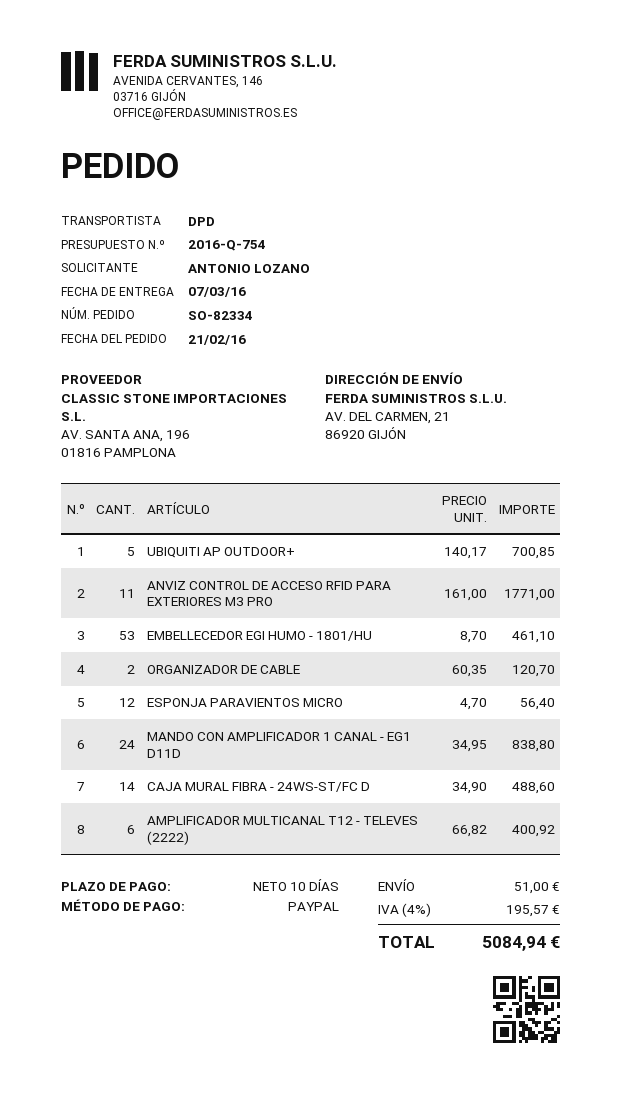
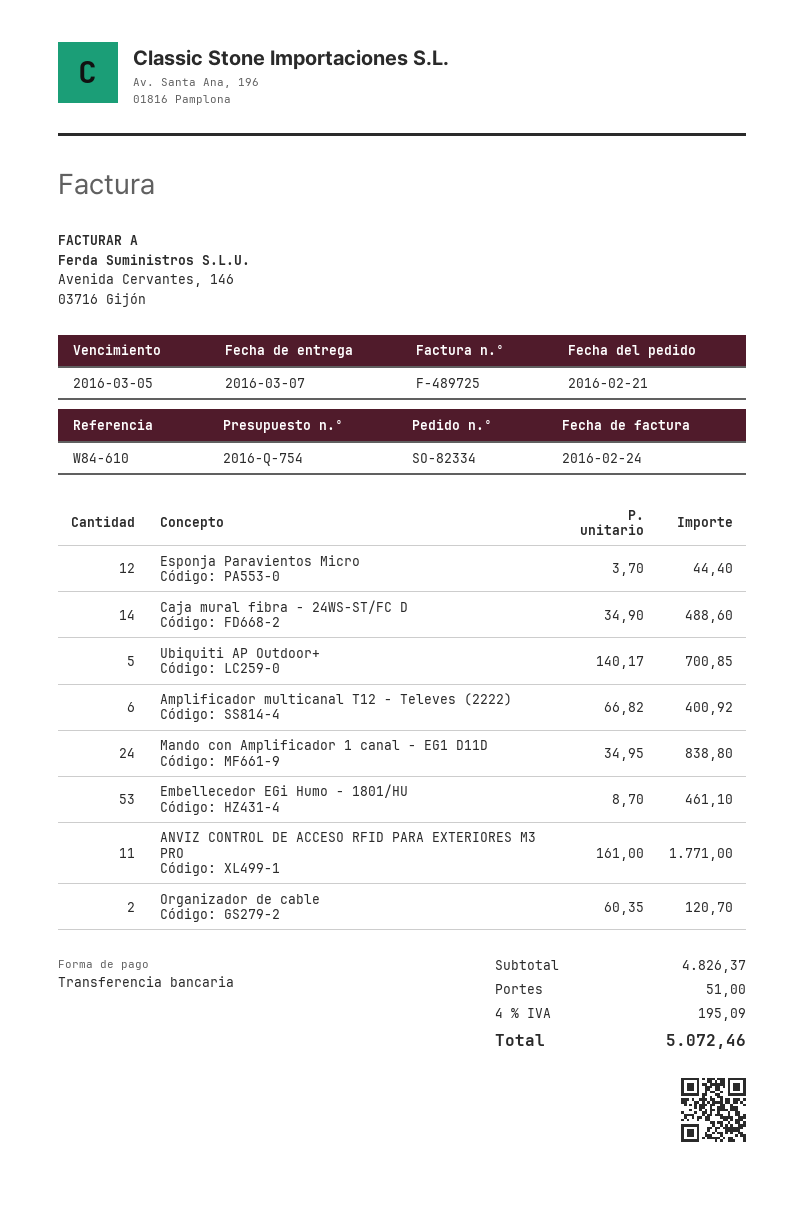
payment method: PayPal -> bank transfer
ESPONJA PARAVIENTOS MICRO: 12 x 4.70 = 56.40 -> 12 x 3.70 = 44.40
tax: 4% = 195.57 -> 4% = 195.09
total: 5084.94 -> 5072.46

